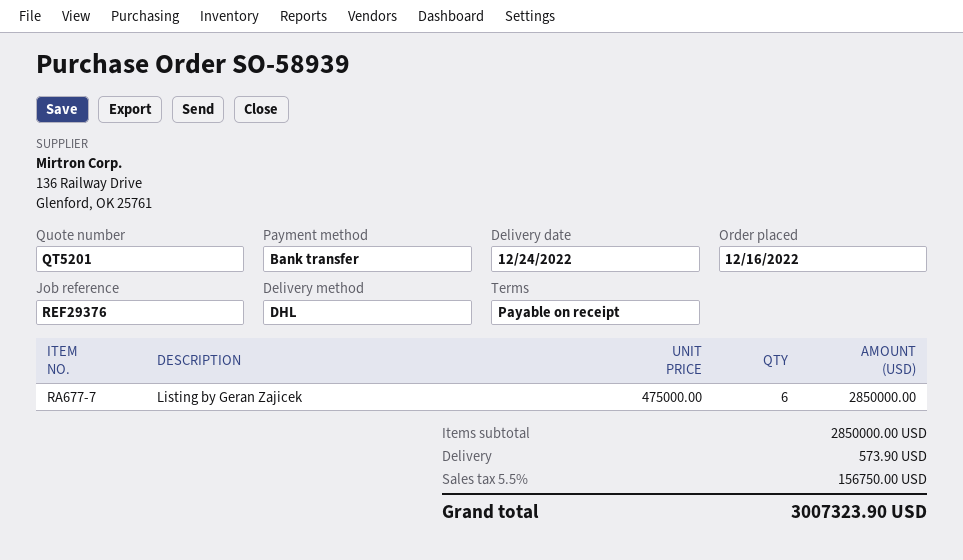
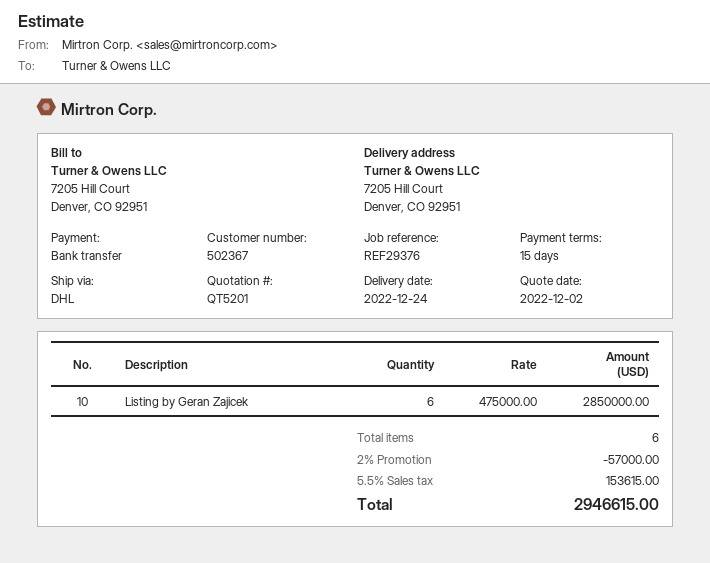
payment terms: on receipt -> 15 days
discount: none -> 2% = 57000.00
shipping: 573.90 -> none
tax: 5.5% = 156750.00 -> 5.5% = 153615.00
total: 3007323.90 -> 2946615.00

